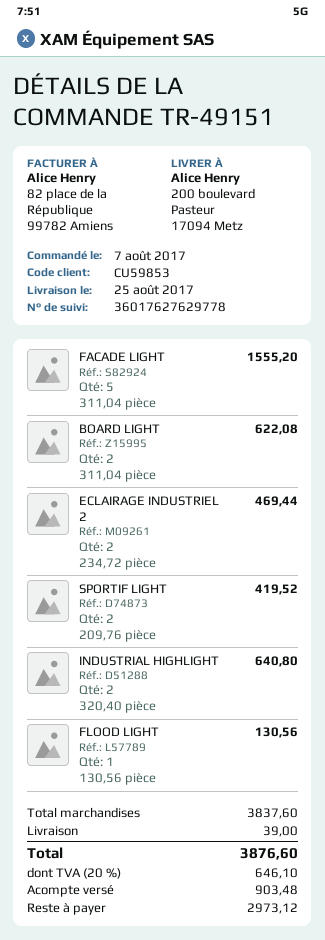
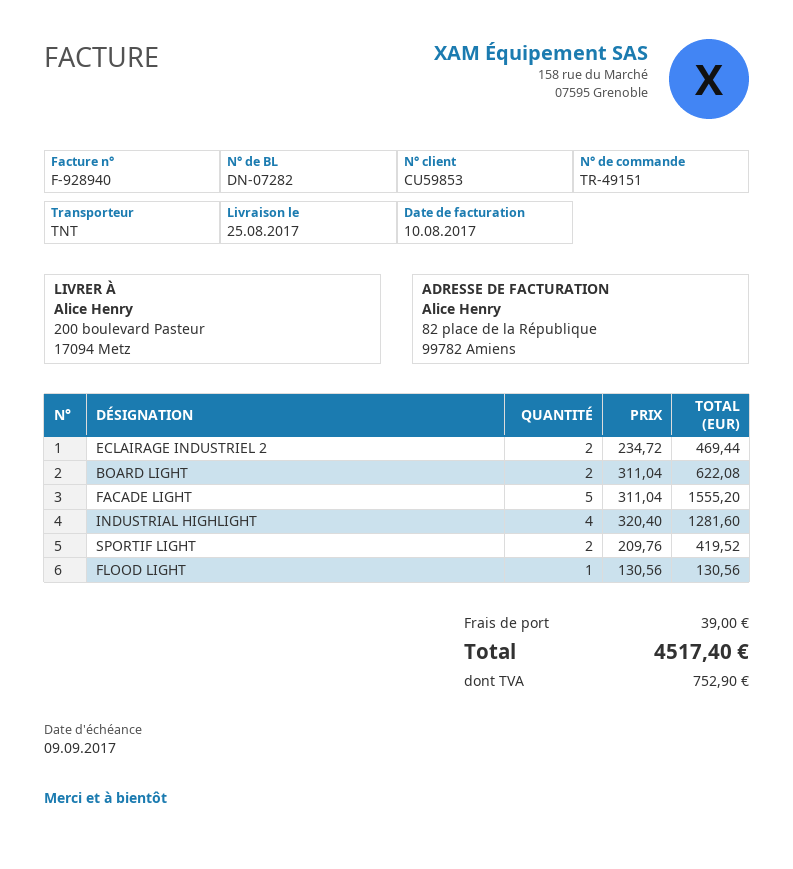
INDUSTRIAL HIGHLIGHT: 2 x 320.40 = 640.80 -> 4 x 320.40 = 1281.60
tax: 646.10 -> 752.90
total: 3876.60 -> 4517.40

